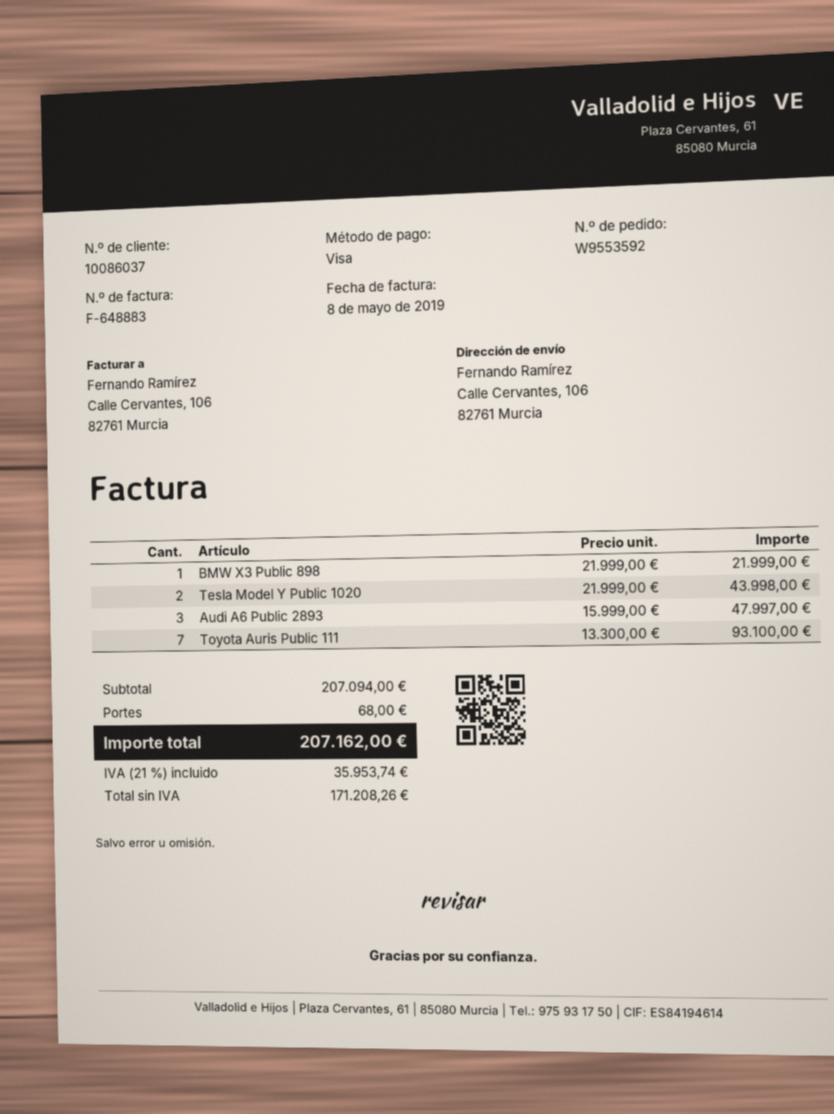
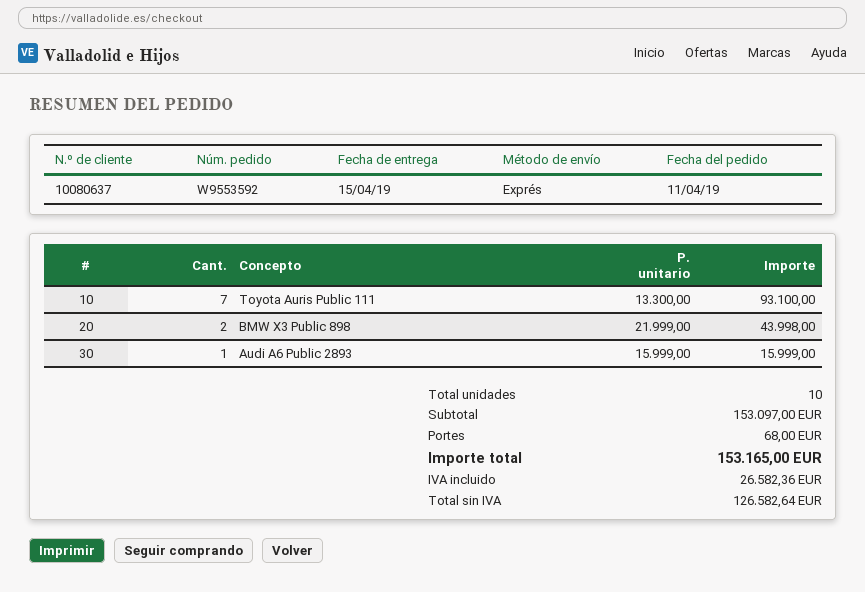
customer number: 10086037 -> 10080637
BMW X3 Public 898: 1 x 21999.00 = 21999.00 -> 2 x 21999.00 = 43998.00
Tesla Model Y Public 1020: 2 x 21999.00 = 43998.00 -> none
Audi A6 Public 2893: 3 x 15999.00 = 47997.00 -> 1 x 15999.00 = 15999.00
subtotal: 207094.00 -> 153097.00
net: 171208.26 -> 126582.64
tax: 35953.74 -> 26582.36
total: 207162.00 -> 153165.00

